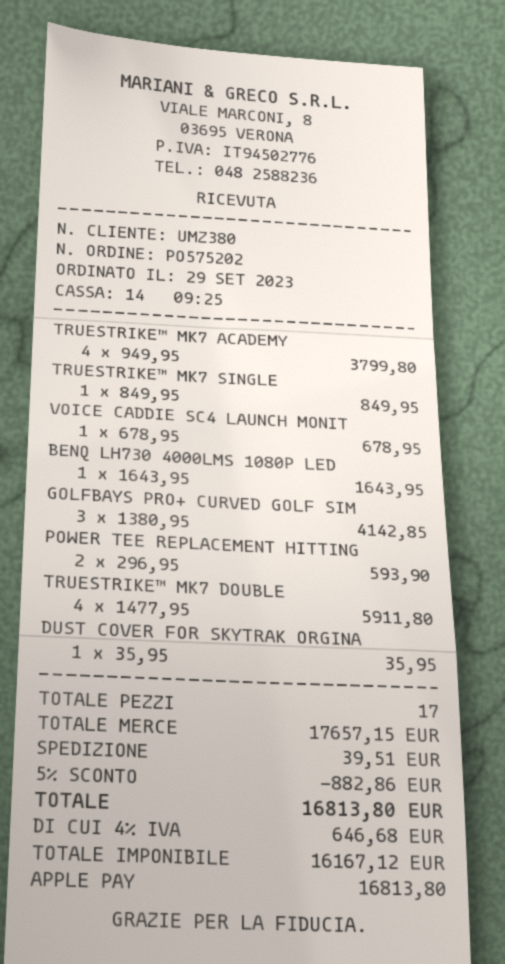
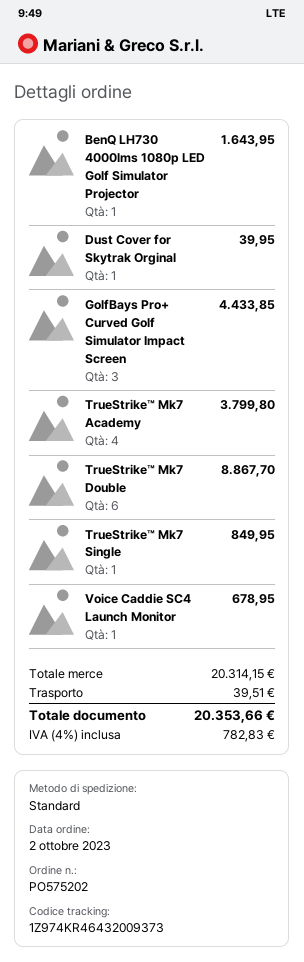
order date: 2023-09-29 -> 2023-10-02
GOLFBAYS PRO+ CURVED GOLF SIM: 3 for 4142.85 -> 3 for 4433.85
POWER TEE REPLACEMENT HITTING: 2 for 593.90 -> none
TRUESTRIKE™ MK7 DOUBLE: 4 for 5911.80 -> 6 for 8867.70
DUST COVER FOR SKYTRAK ORGINA: 1 for 35.95 -> 1 for 39.95
subtotal: 17657.15 -> 20314.15
discount: 5% = 882.86 -> none
tax: 4% = 646.68 -> 4% = 782.83
total: 16813.80 -> 20353.66

